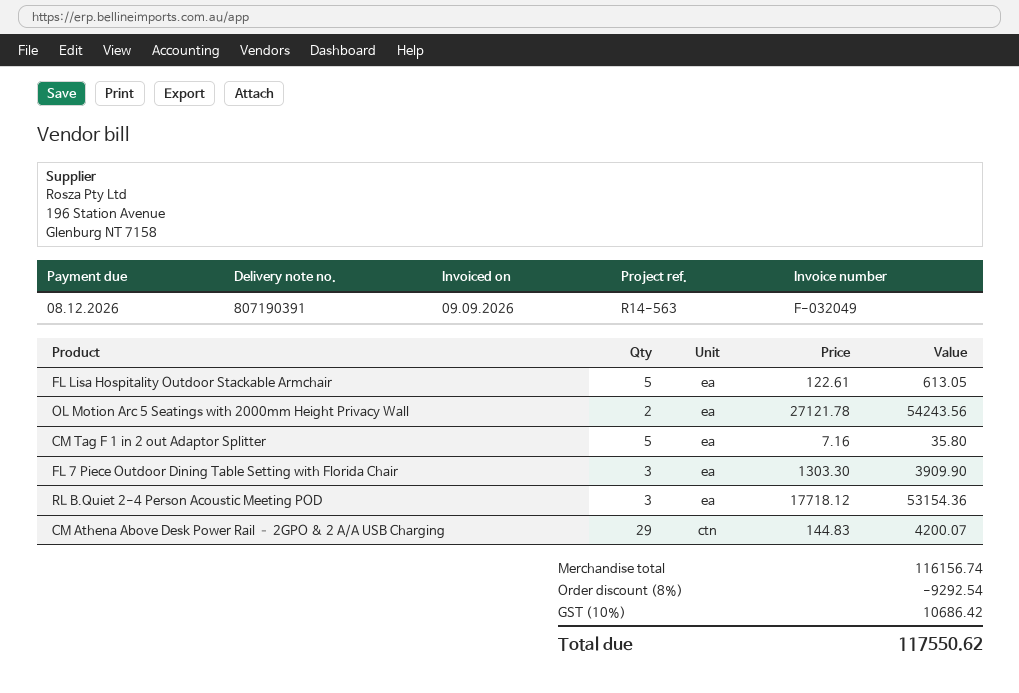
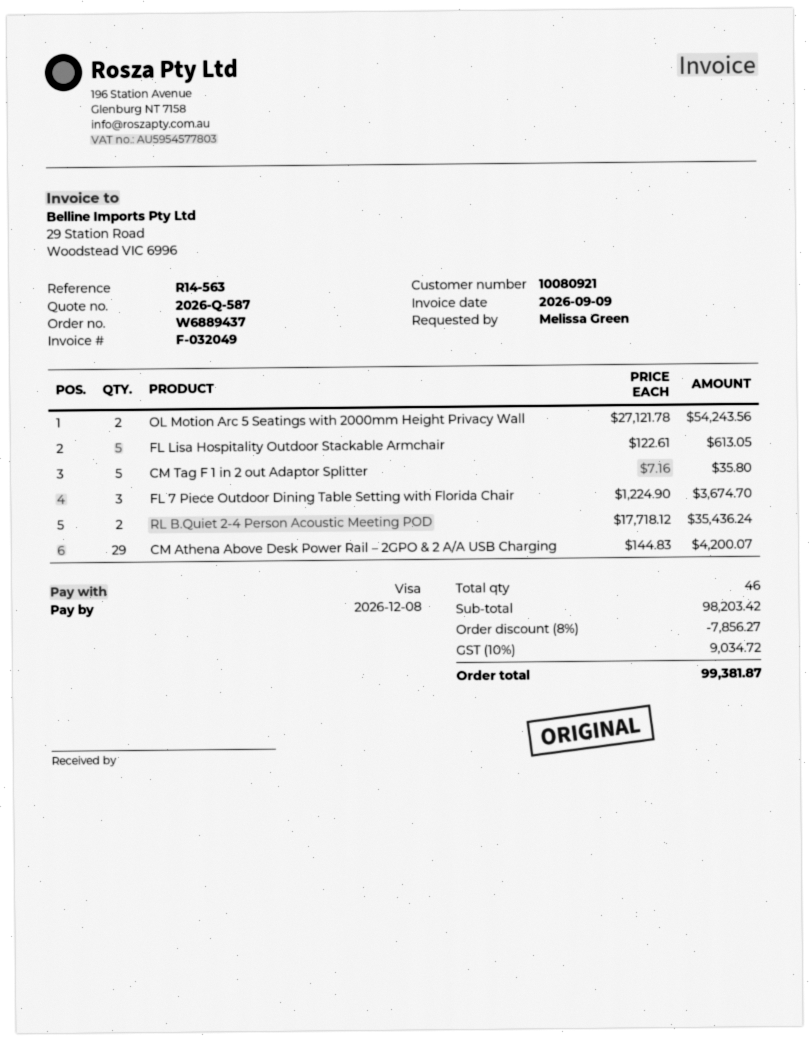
FL 7 Piece Outdoor Dining Table Setting with Florida Chair: 3 x 1303.30 = 3909.90 -> 3 x 1224.90 = 3674.70
RL B.Quiet 2-4 Person Acoustic Meeting POD: 3 x 17718.12 = 53154.36 -> 2 x 17718.12 = 35436.24
subtotal: 116156.74 -> 98203.42
discount: 8% = 9292.54 -> 8% = 7856.27
tax: 10% = 10686.42 -> 10% = 9034.72
total: 117550.62 -> 99381.87

